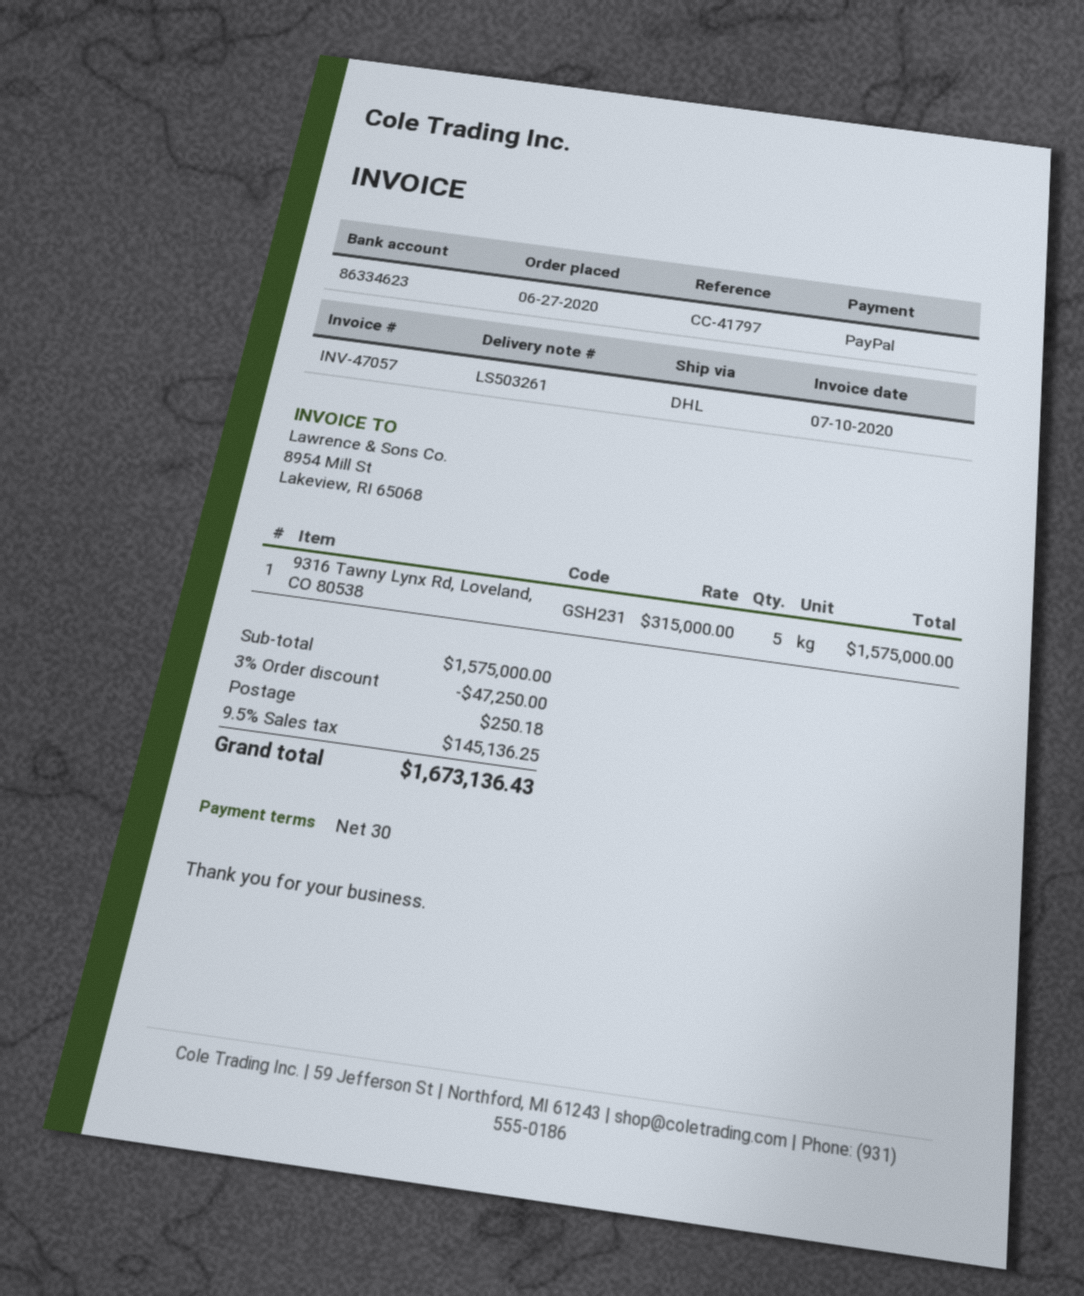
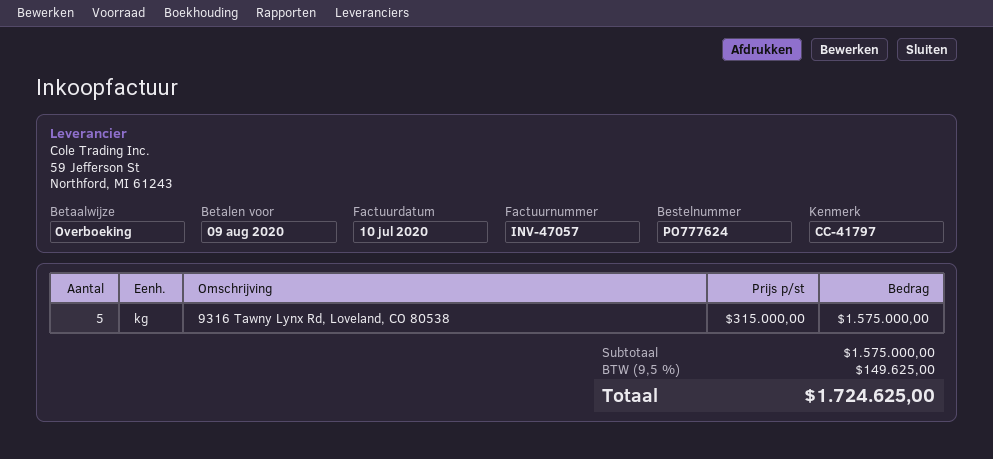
payment method: PayPal -> bank transfer
discount: 3% = 47250.00 -> none
shipping: 250.18 -> none
tax: 9.5% = 145136.25 -> 9.5% = 149625.00
total: 1673136.43 -> 1724625.00

